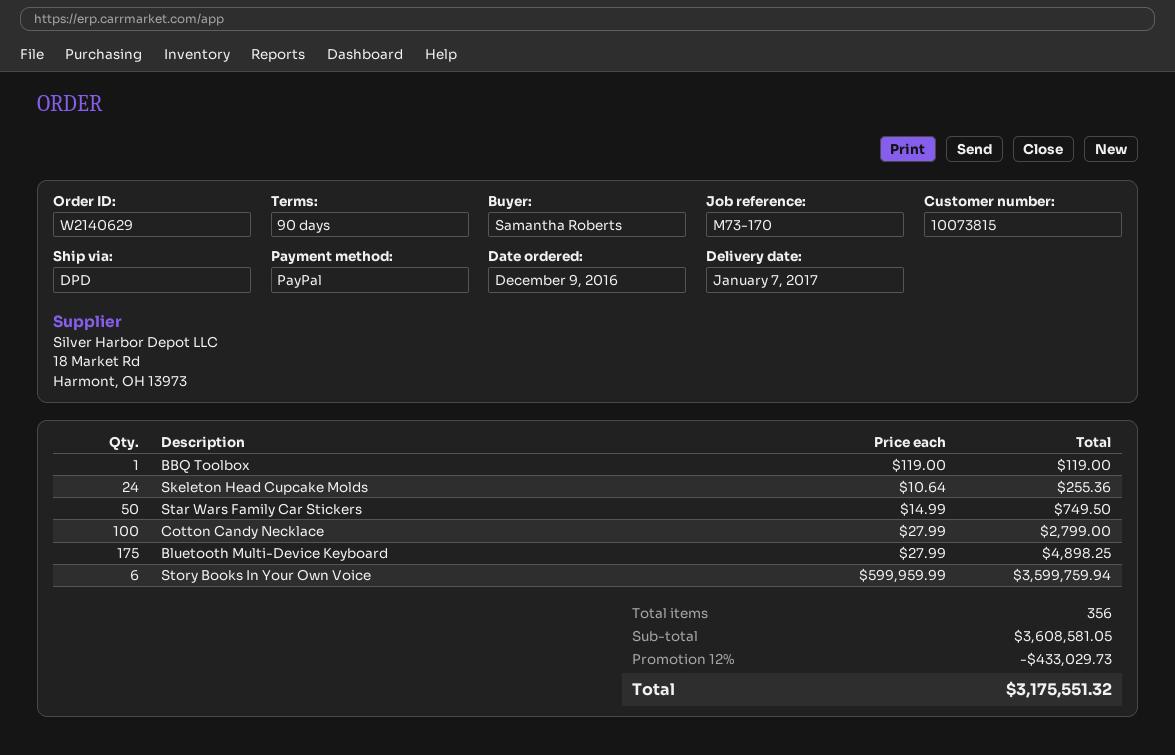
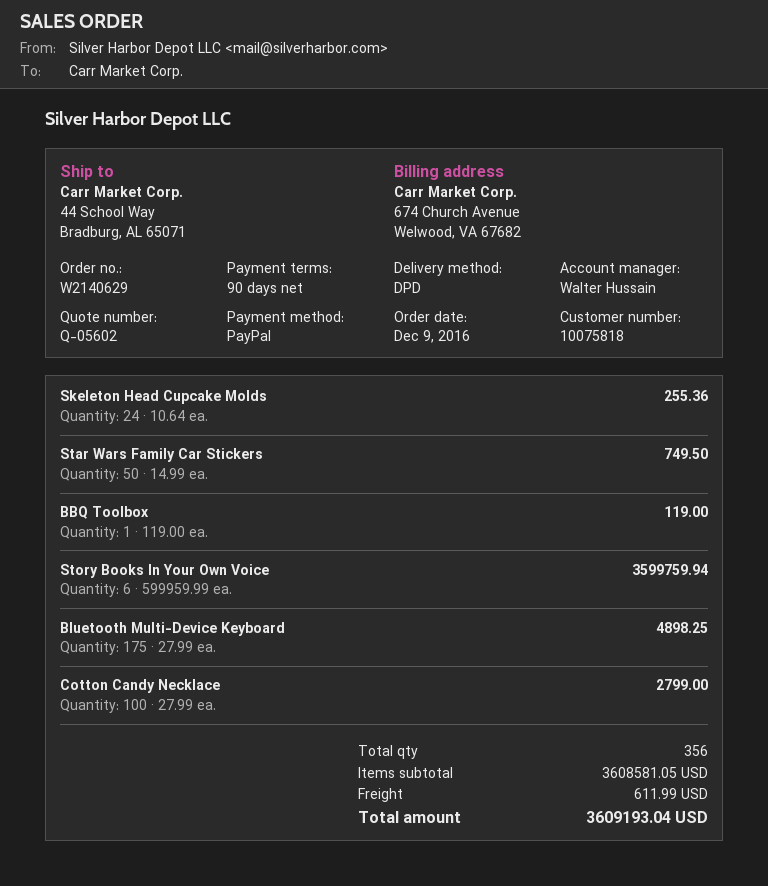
customer number: 10073815 -> 10075818
discount: 12% = 433029.73 -> none
shipping: none -> 611.99
total: 3175551.32 -> 3609193.04

